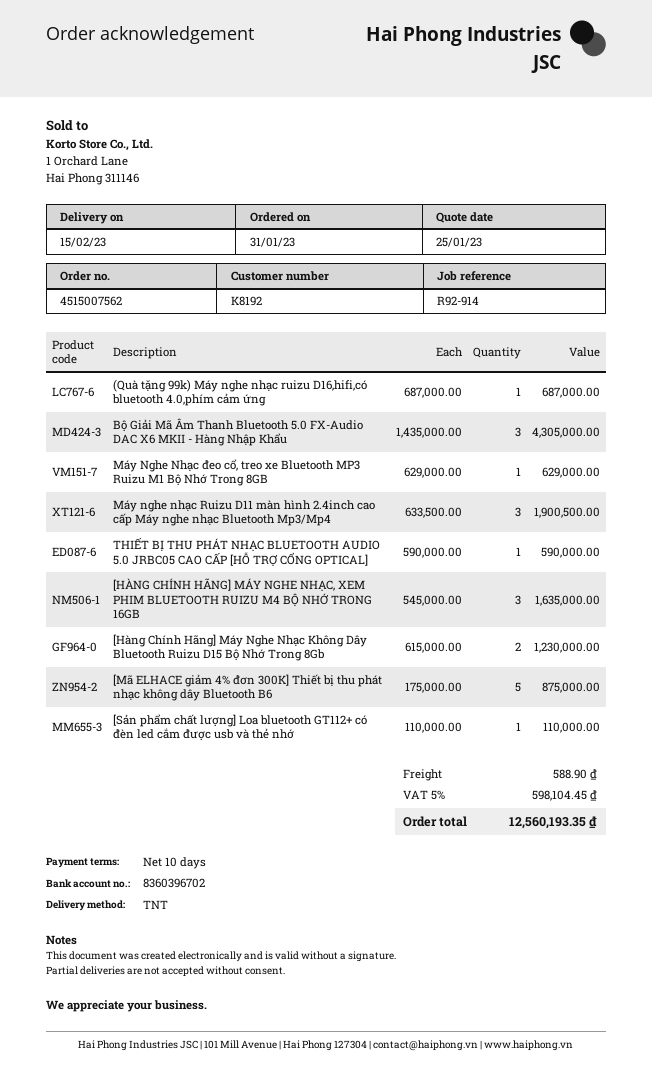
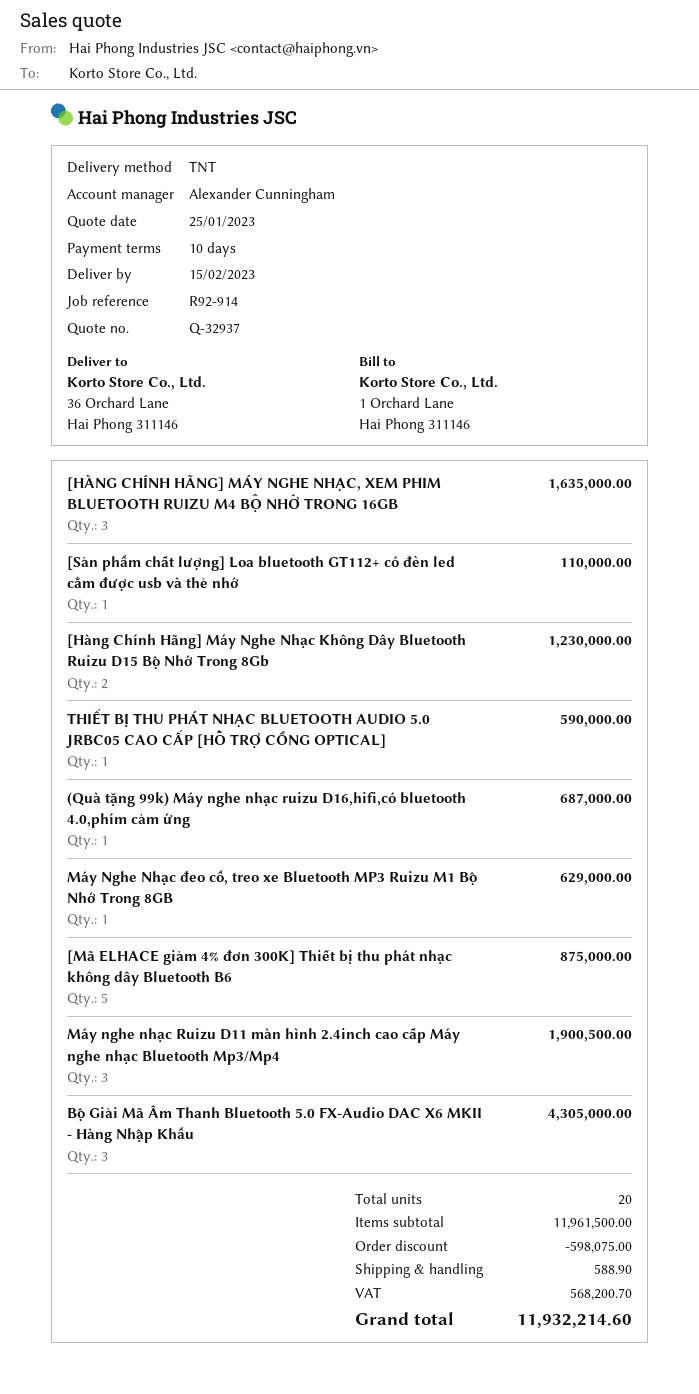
discount: none -> 598075.00
tax: 598104.45 -> 568200.70
total: 12560193.35 -> 11932214.60

